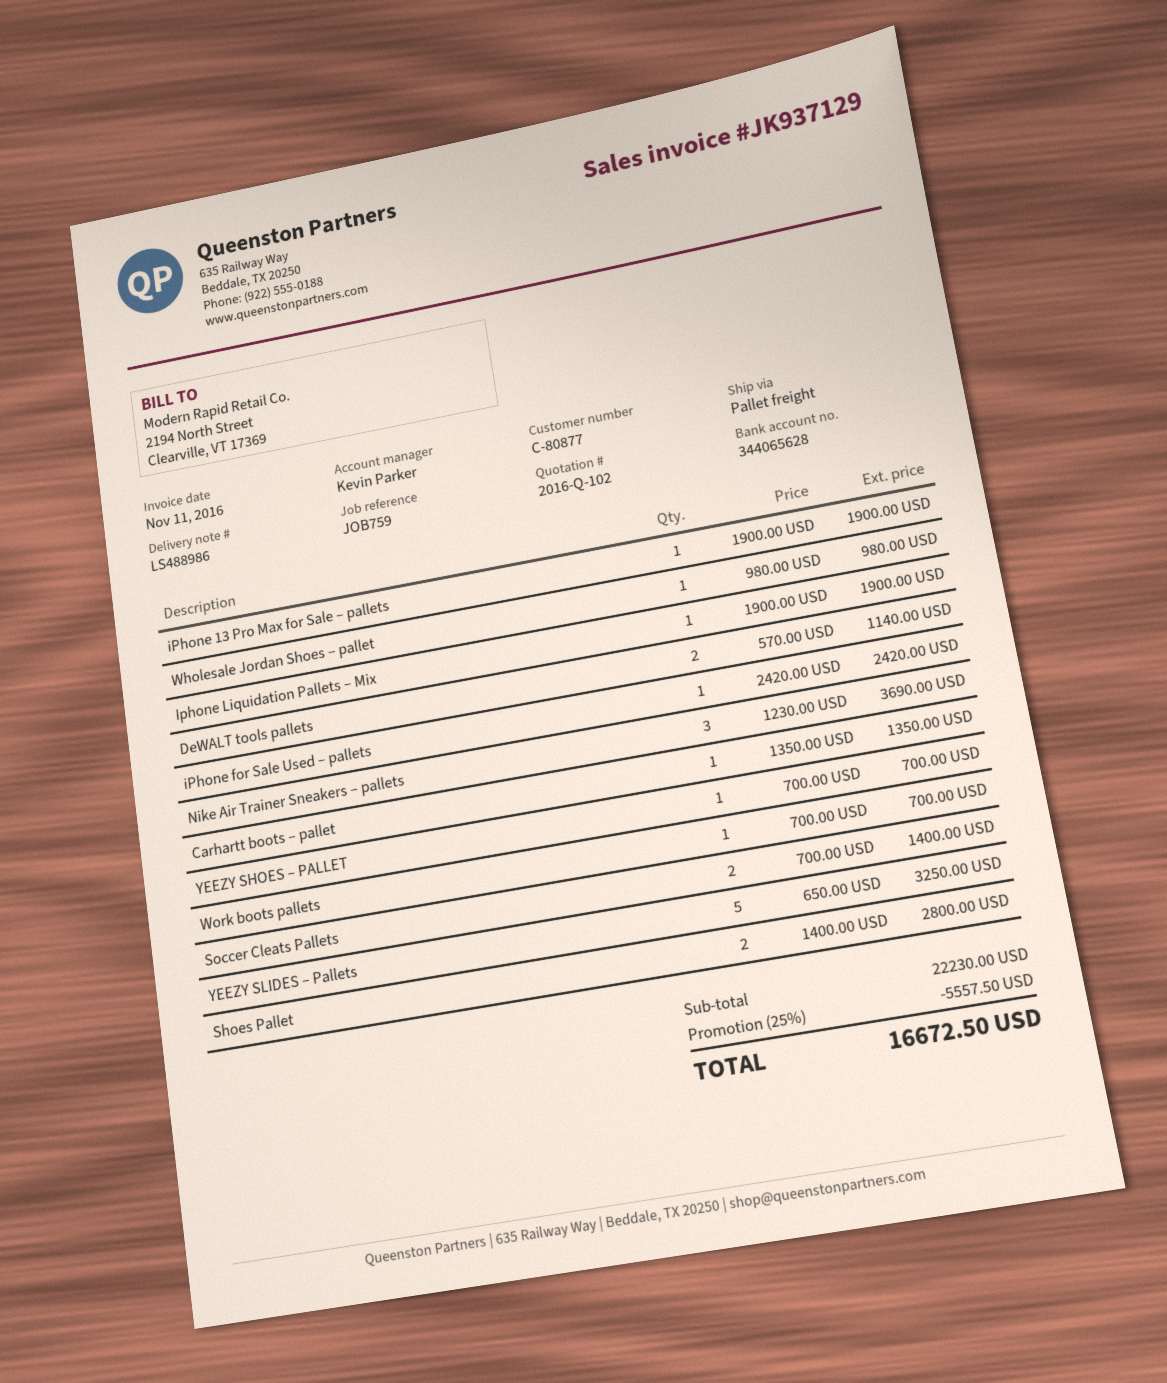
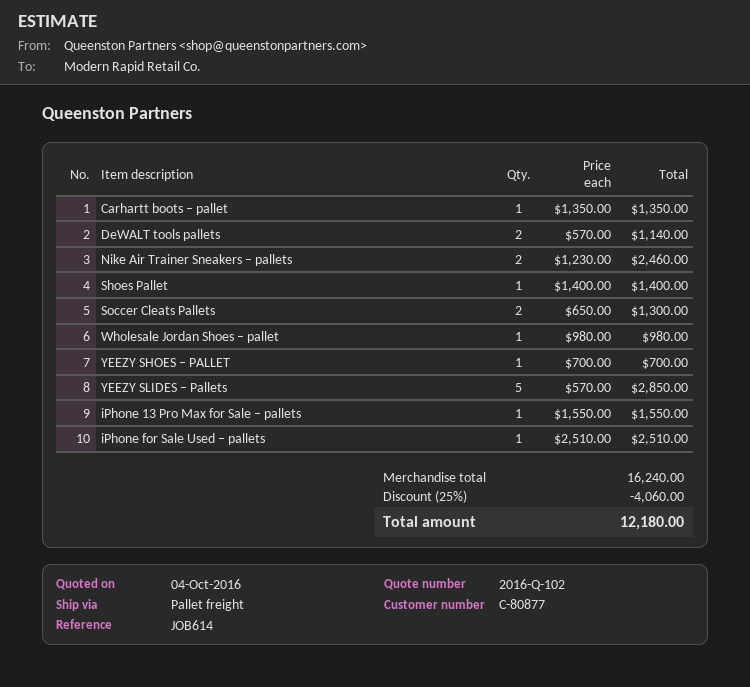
reference: JOB759 -> JOB614
iPhone 13 Pro Max for Sale – pallets: 1 x 1900.00 = 1900.00 -> 1 x 1550.00 = 1550.00
Iphone Liquidation Pallets – Mix: 1 x 1900.00 = 1900.00 -> none
iPhone for Sale Used – pallets: 1 x 2420.00 = 2420.00 -> 1 x 2510.00 = 2510.00
Nike Air Trainer Sneakers – pallets: 3 x 1230.00 = 3690.00 -> 2 x 1230.00 = 2460.00
Work boots pallets: 1 x 700.00 = 700.00 -> none
Soccer Cleats Pallets: 2 x 700.00 = 1400.00 -> 2 x 650.00 = 1300.00
YEEZY SLIDES – Pallets: 5 x 650.00 = 3250.00 -> 5 x 570.00 = 2850.00
Shoes Pallet: 2 x 1400.00 = 2800.00 -> 1 x 1400.00 = 1400.00
subtotal: 22230.00 -> 16240.00
discount: 25% = 5557.50 -> 25% = 4060.00
total: 16672.50 -> 12180.00

